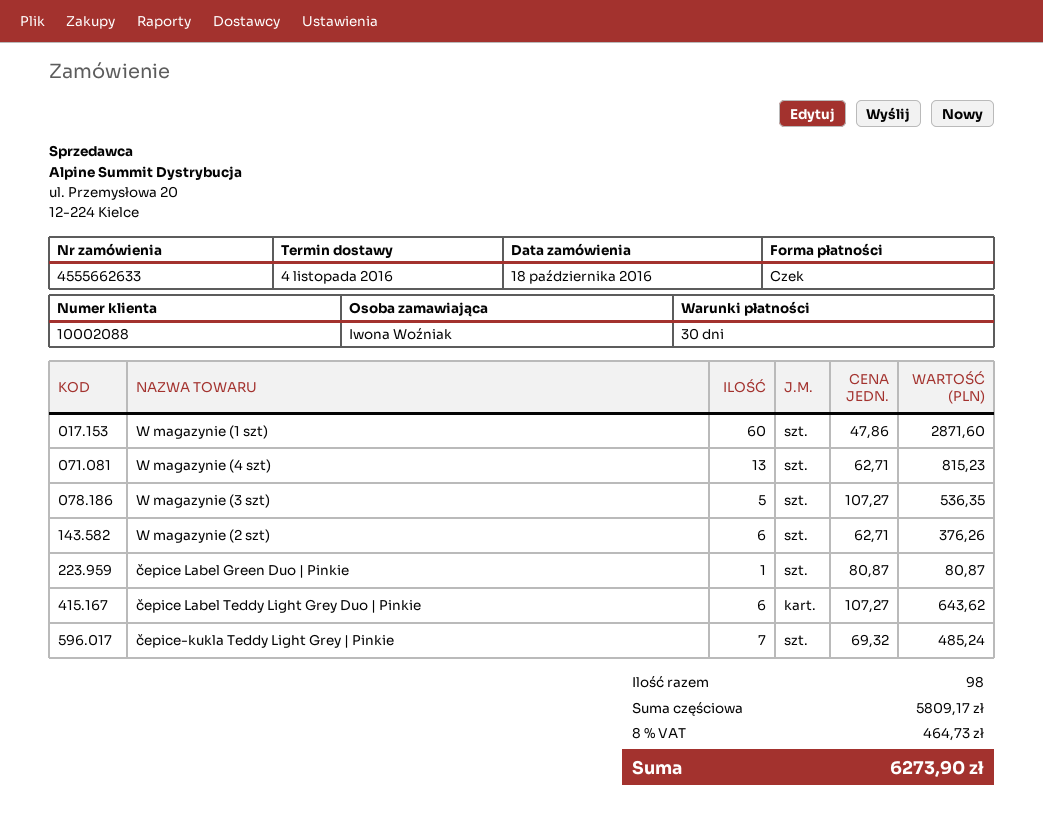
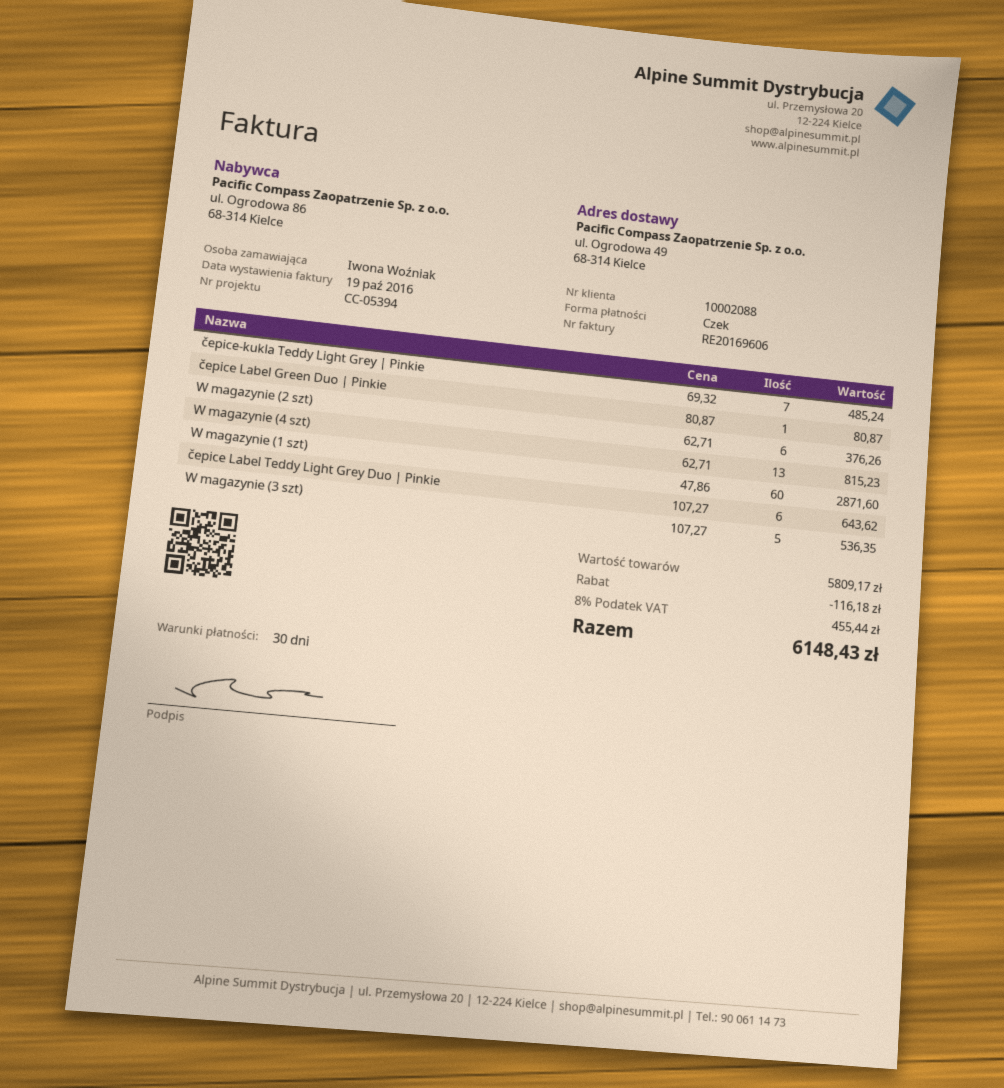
discount: none -> 116.18
tax: 8% = 464.73 -> 8% = 455.44
total: 6273.90 -> 6148.43

